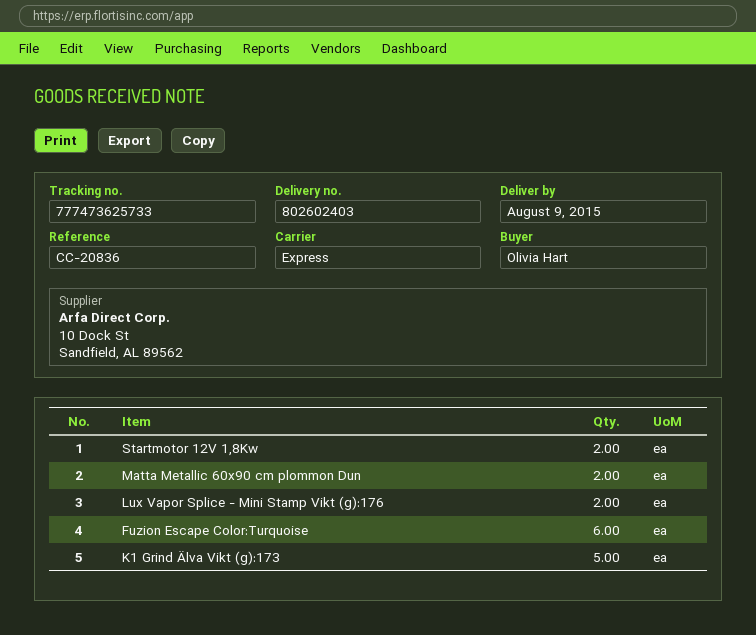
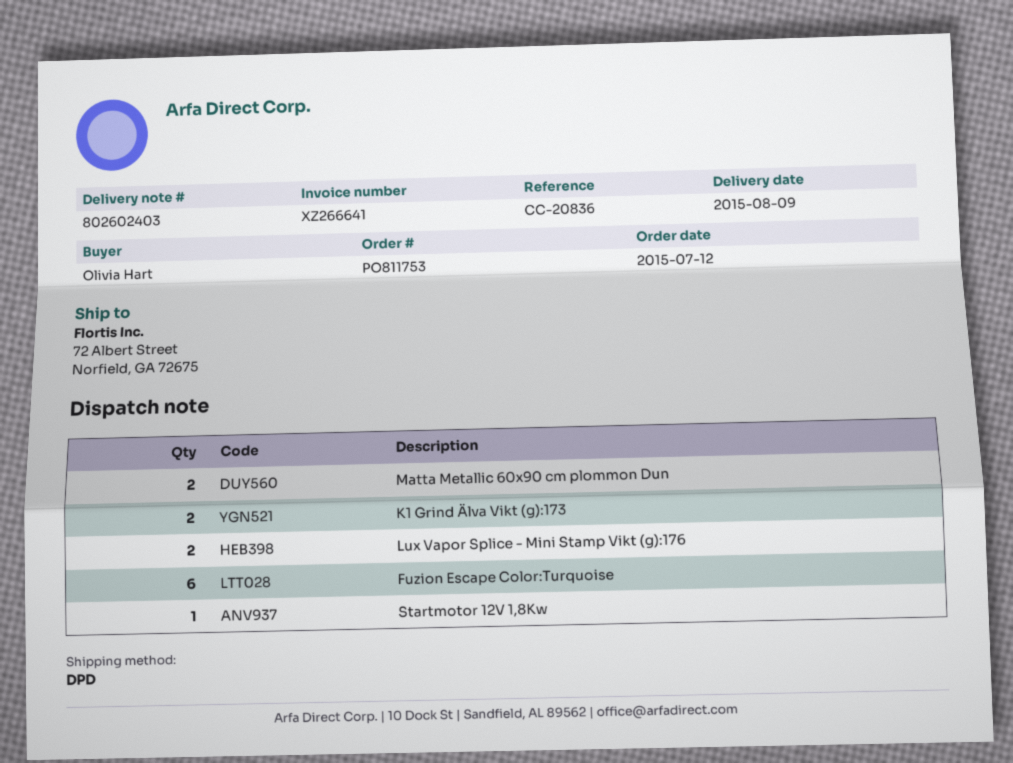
shipping method: express -> DPD
Startmotor 12V 1,8Kw: 2 -> 1
K1 Grind Älva Vikt (g):173: 5 -> 2

